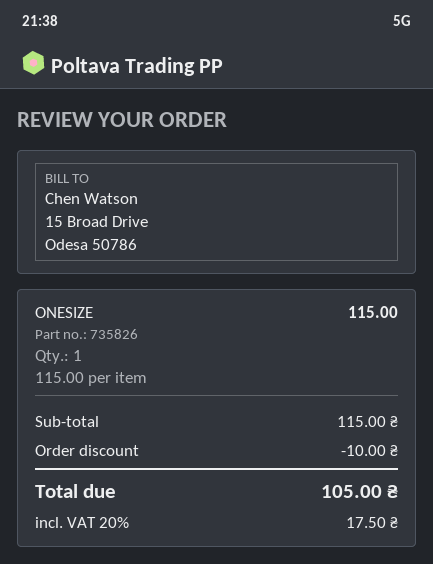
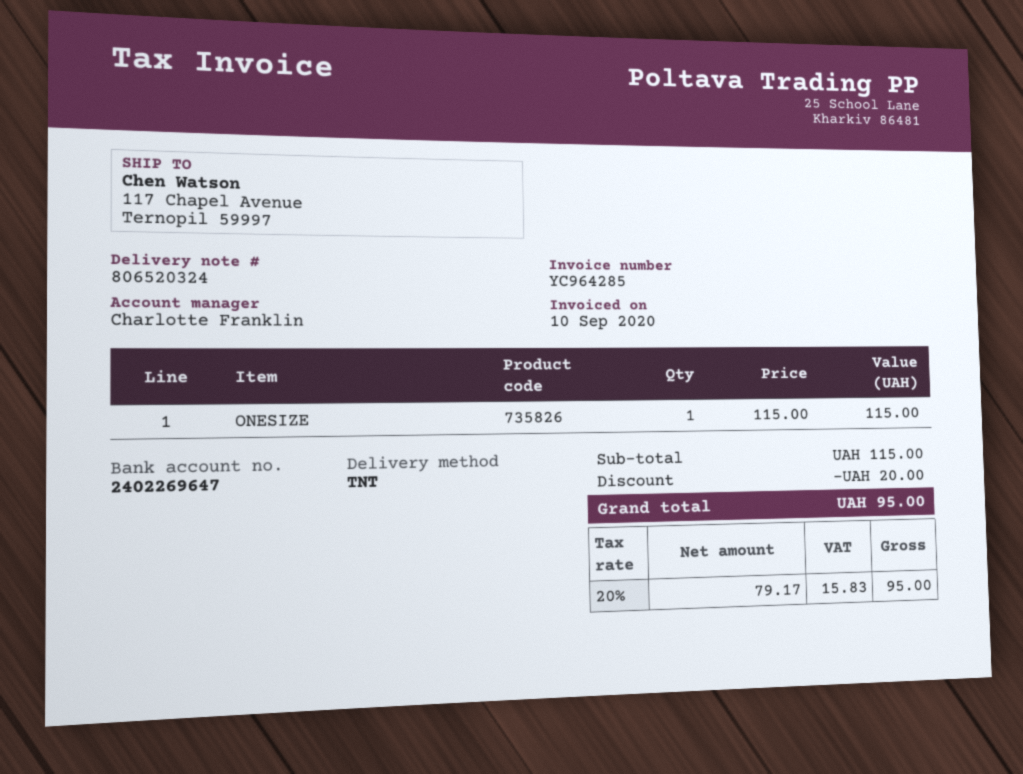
discount: 10.00 -> 20.00
tax: 20% = 17.50 -> 20% = 15.83
total: 105.00 -> 95.00

